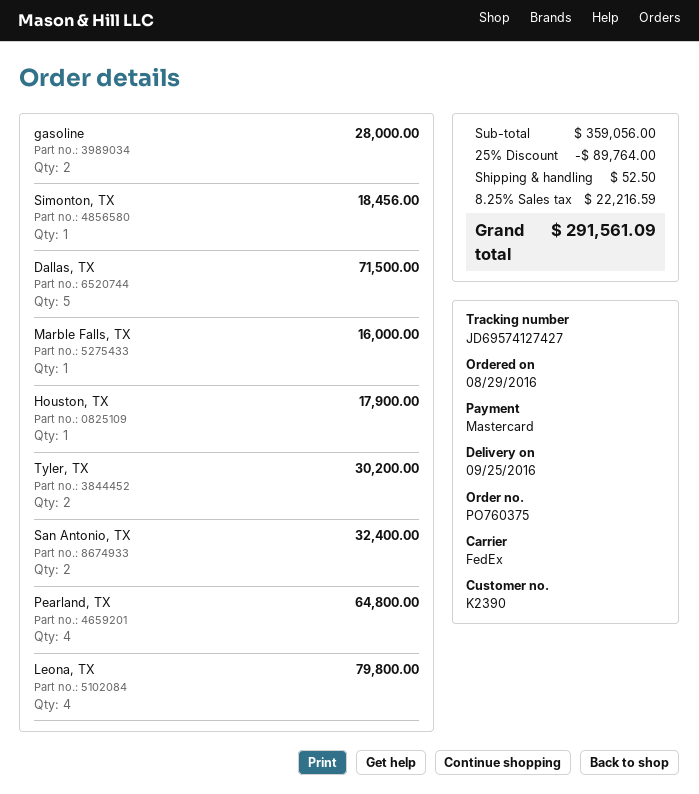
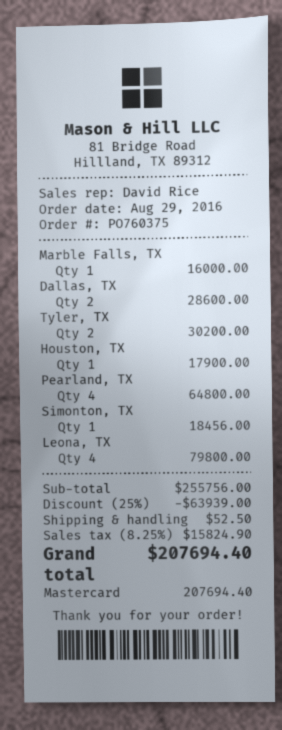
gasoline: 2 for 28000.00 -> none
Dallas, TX: 5 for 71500.00 -> 2 for 28600.00
San Antonio, TX: 2 for 32400.00 -> none
subtotal: 359056.00 -> 255756.00
discount: 25% = 89764.00 -> 25% = 63939.00
tax: 8.25% = 22216.59 -> 8.25% = 15824.90
total: 291561.09 -> 207694.40

